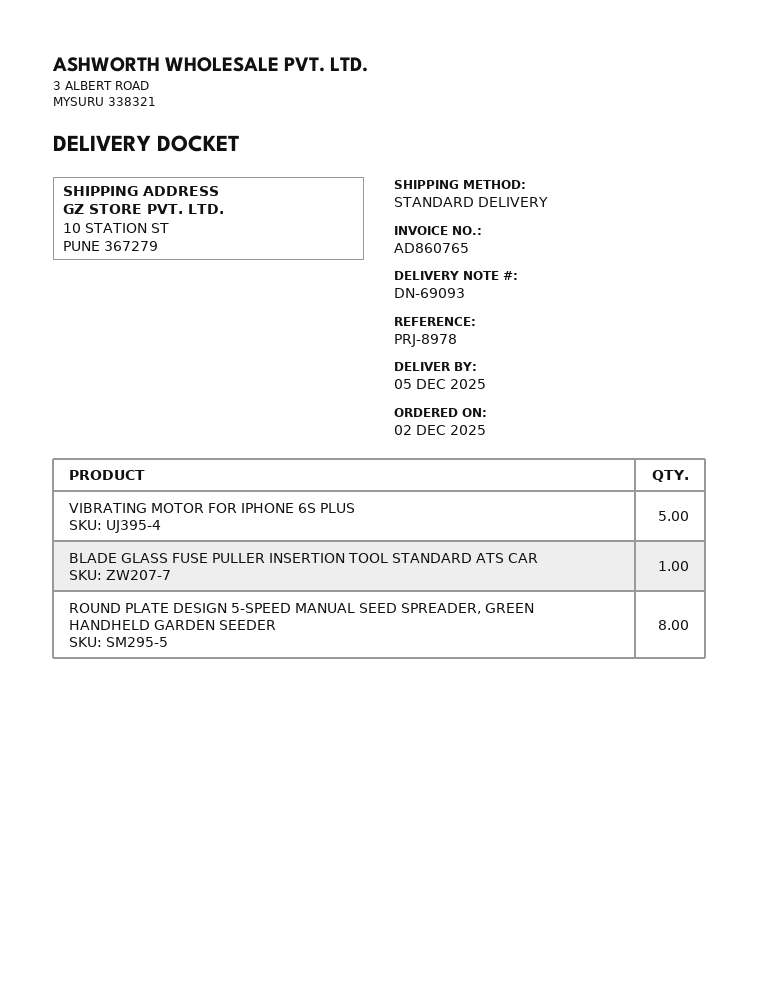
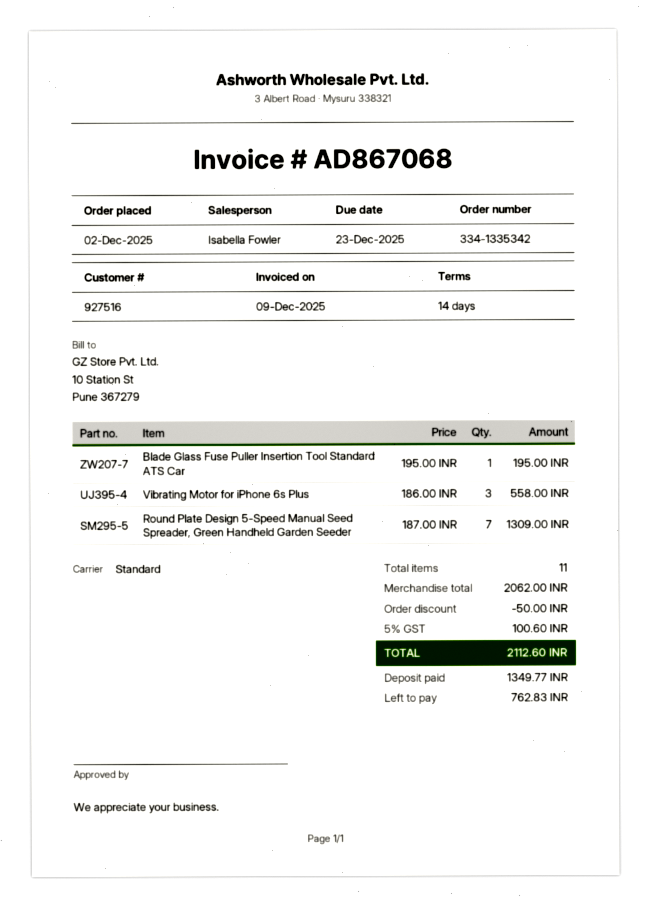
invoice number: AD860765 -> AD867068
VIBRATING MOTOR FOR IPHONE 6S PLUS: 5 -> 3
ROUND PLATE DESIGN 5-SPEED MANUAL SEED SPREADER, GREEN HANDHELD GARDEN SEEDER: 8 -> 7

